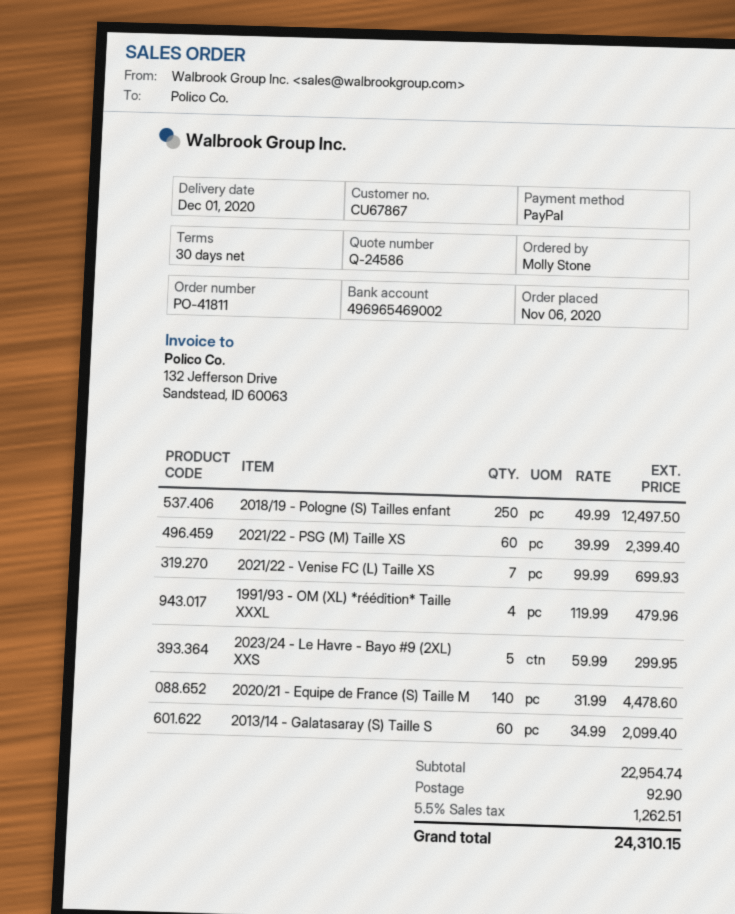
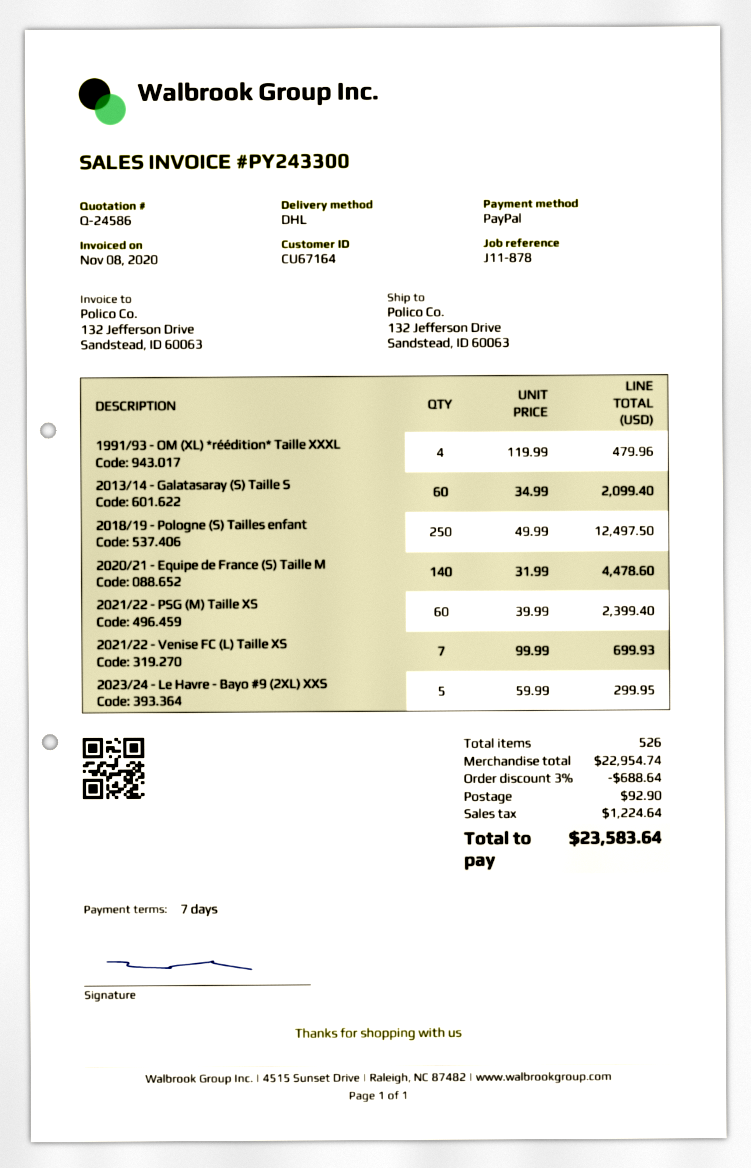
payment terms: 30 days -> 7 days
customer number: CU67867 -> CU67164
discount: none -> 3% = 688.64
tax: 1262.51 -> 1224.64
total: 24310.15 -> 23583.64

